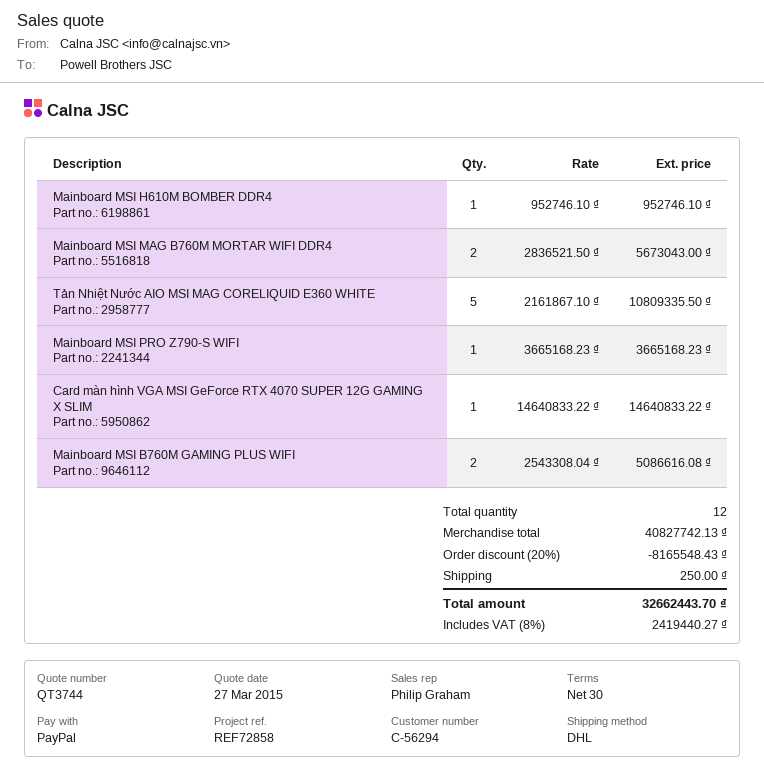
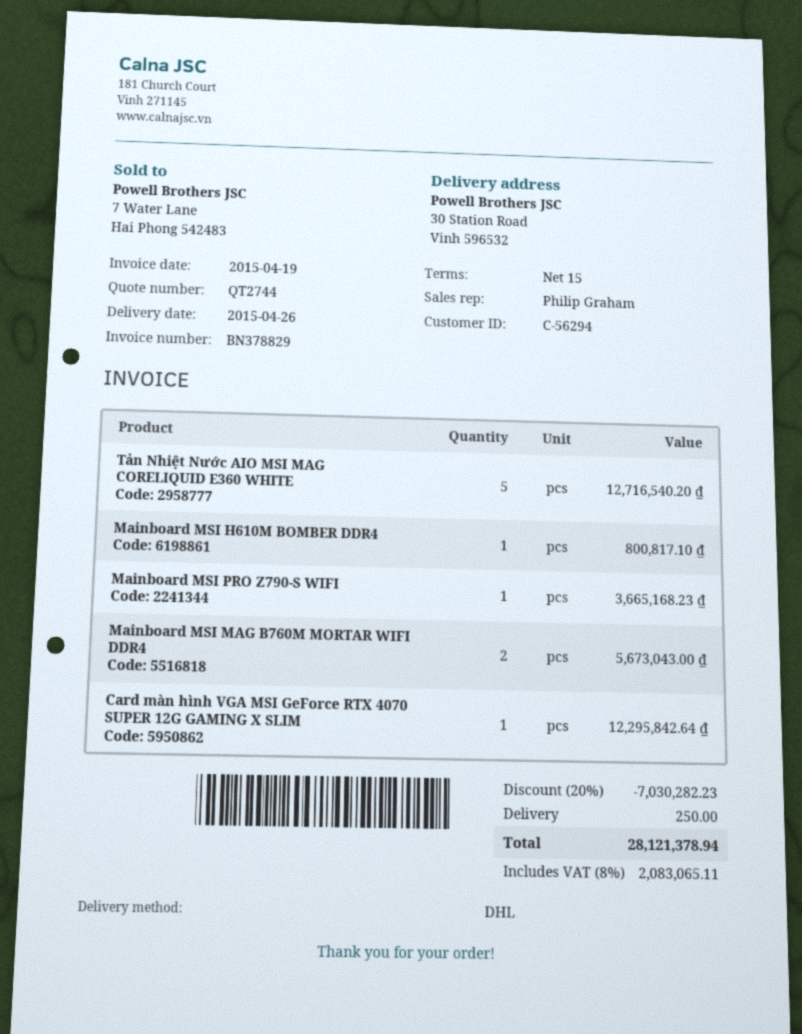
quote number: QT3744 -> QT2744
payment terms: 30 days -> 15 days
Mainboard MSI H610M BOMBER DDR4: 1 for 952746.10 -> 1 for 800817.10
Tản Nhiệt Nước AIO MSI MAG CORELIQUID E360 WHITE: 5 for 10809335.50 -> 5 for 12716540.20
Card màn hình VGA MSI GeForce RTX 4070 SUPER 12G GAMING X SLIM: 1 for 14640833.22 -> 1 for 12295842.64
Mainboard MSI B760M GAMING PLUS WIFI: 2 for 5086616.08 -> none
discount: 20% = 8165548.43 -> 20% = 7030282.23
tax: 8% = 2419440.27 -> 8% = 2083065.11
total: 32662443.70 -> 28121378.94

